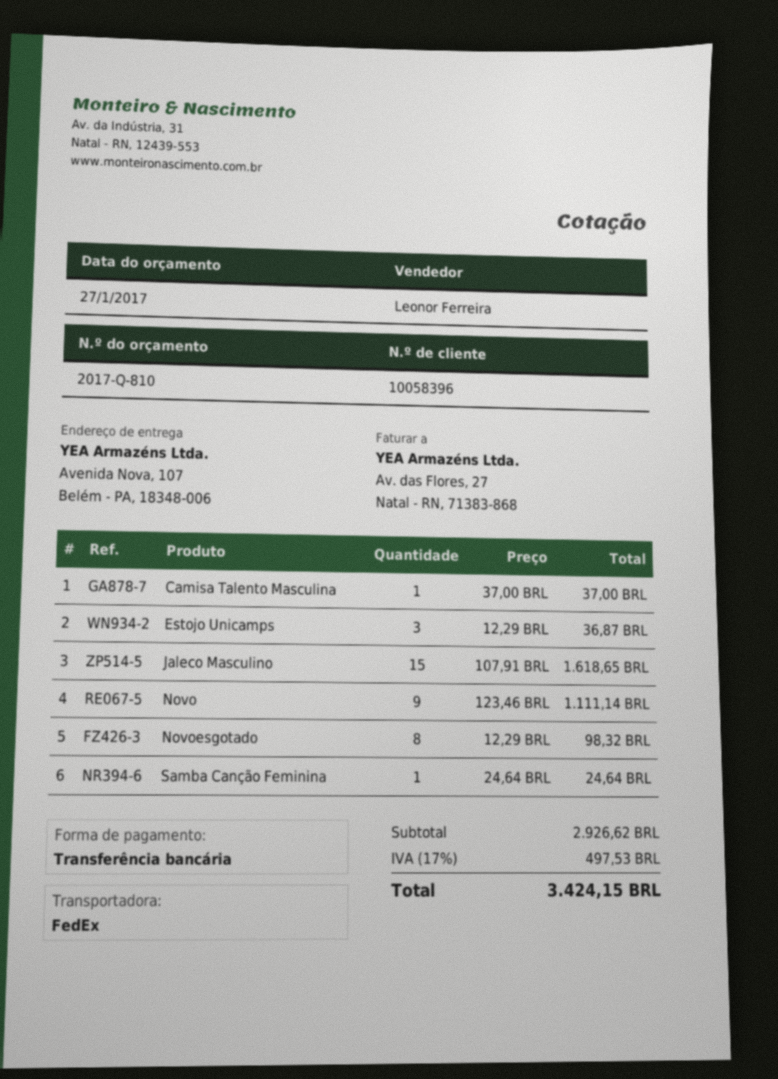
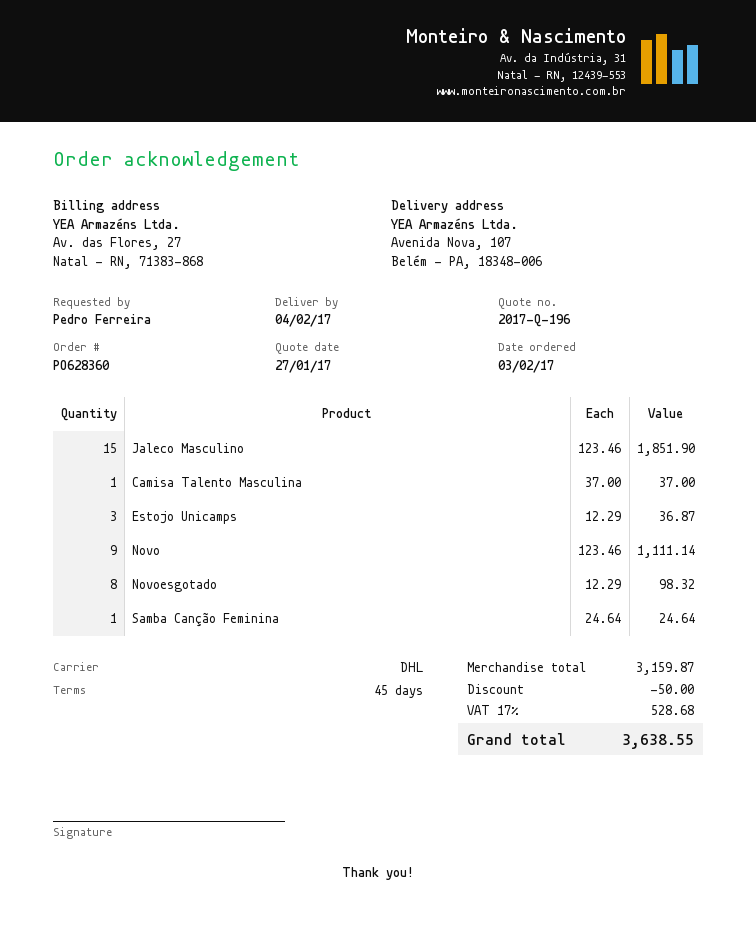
quote number: 2017-Q-810 -> 2017-Q-196
shipping method: FedEx -> DHL
Jaleco Masculino: 15 x 107.91 = 1618.65 -> 15 x 123.46 = 1851.90
subtotal: 2926.62 -> 3159.87
discount: none -> 50.00
tax: 17% = 497.53 -> 17% = 528.68
total: 3424.15 -> 3638.55

